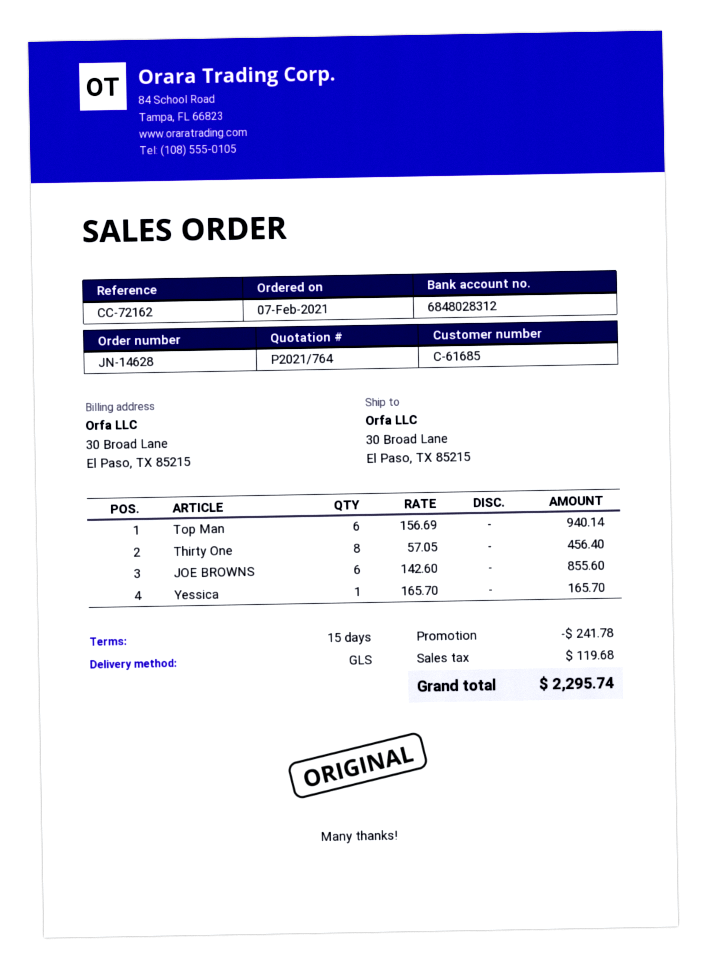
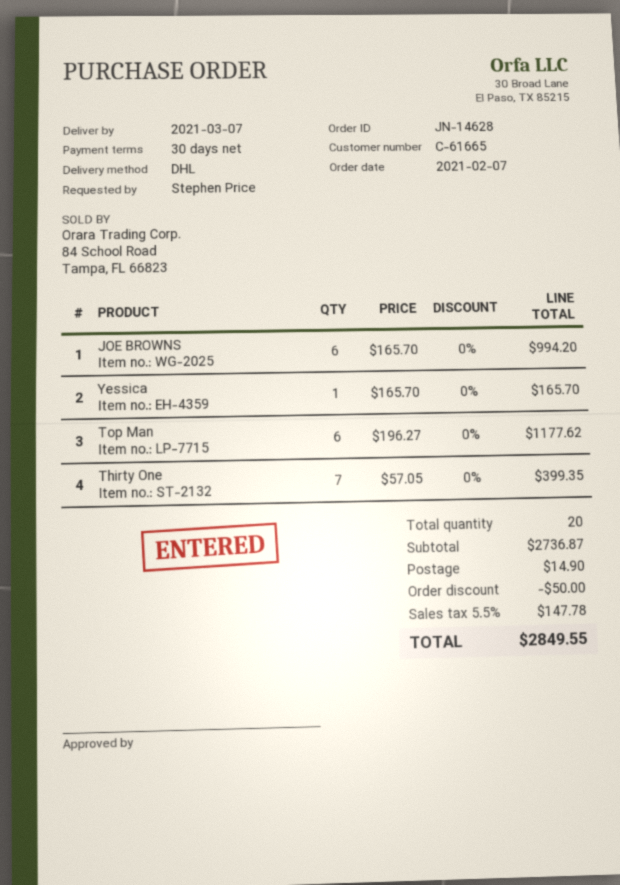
payment terms: 15 days -> 30 days
customer number: C-61685 -> C-61665
shipping method: GLS -> DHL
Top Man: 6 x 156.69 = 940.14 -> 6 x 196.27 = 1177.62
Thirty One: 8 x 57.05 = 456.40 -> 7 x 57.05 = 399.35
JOE BROWNS: 6 x 142.60 = 855.60 -> 6 x 165.70 = 994.20
discount: 241.78 -> 50.00
shipping: none -> 14.90
tax: 119.68 -> 147.78
total: 2295.74 -> 2849.55

